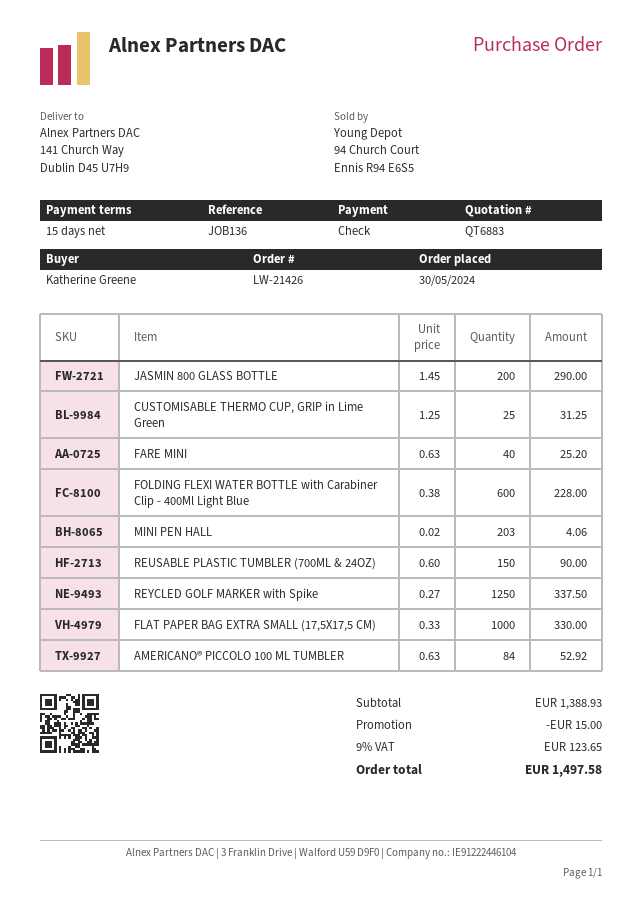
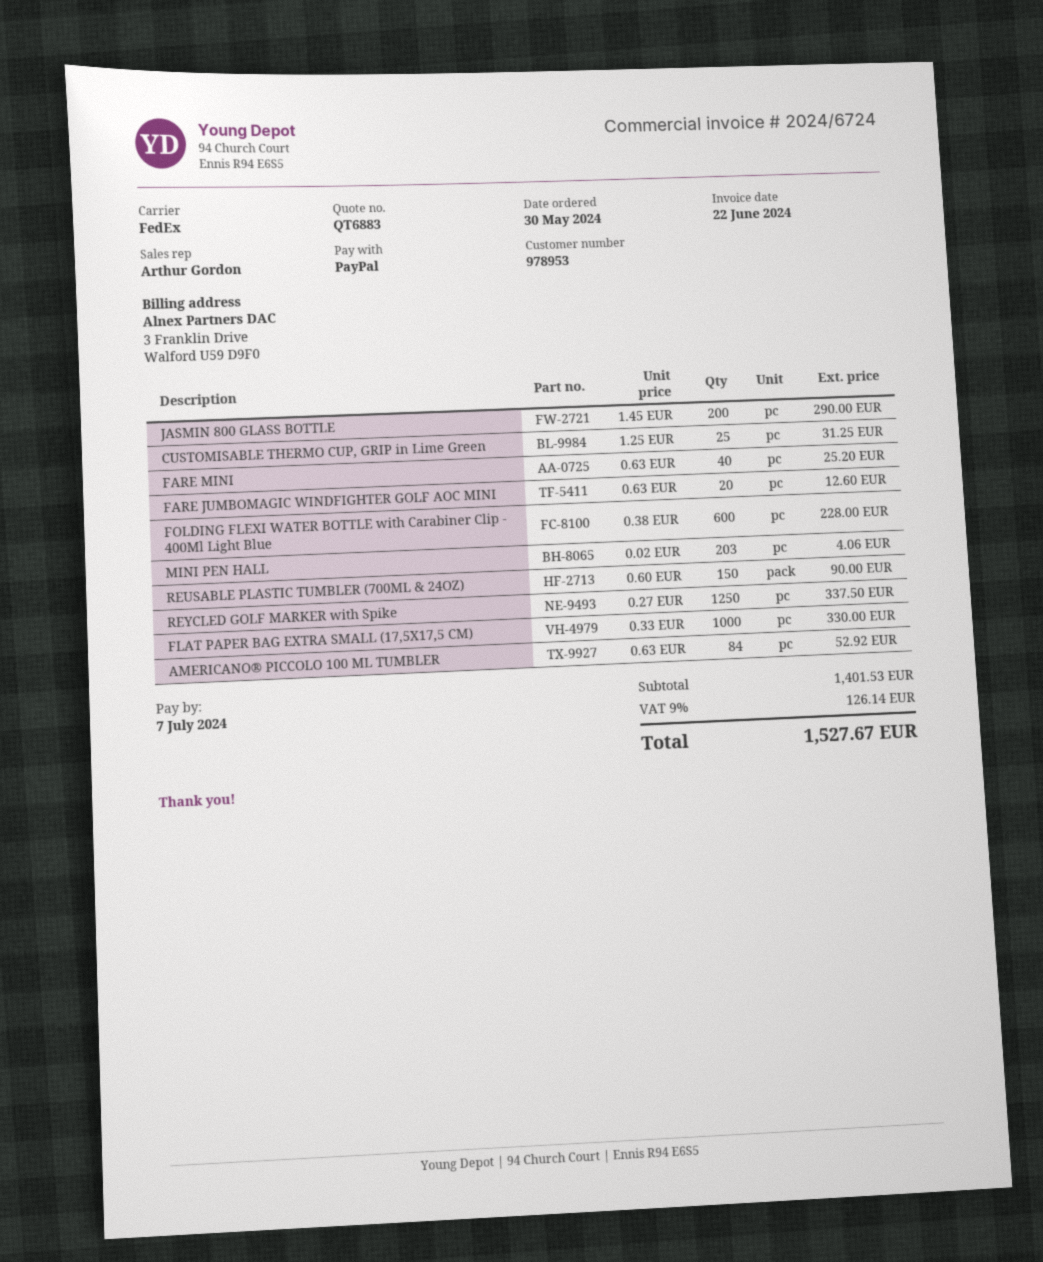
payment method: cheque -> PayPal
FARE JUMBOMAGIC WINDFIGHTER GOLF AOC MINI: none -> 20 x 0.63 = 12.60
subtotal: 1388.93 -> 1401.53
discount: 15.00 -> none
tax: 9% = 123.65 -> 9% = 126.14
total: 1497.58 -> 1527.67

